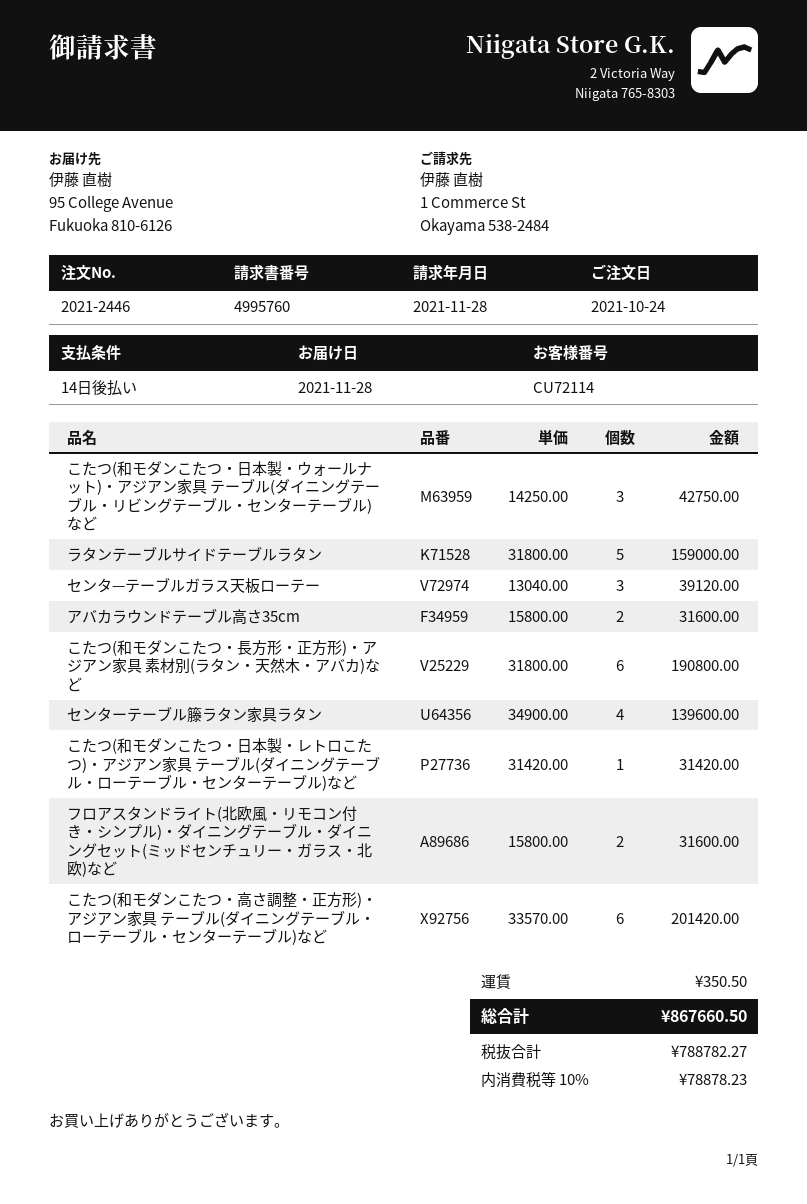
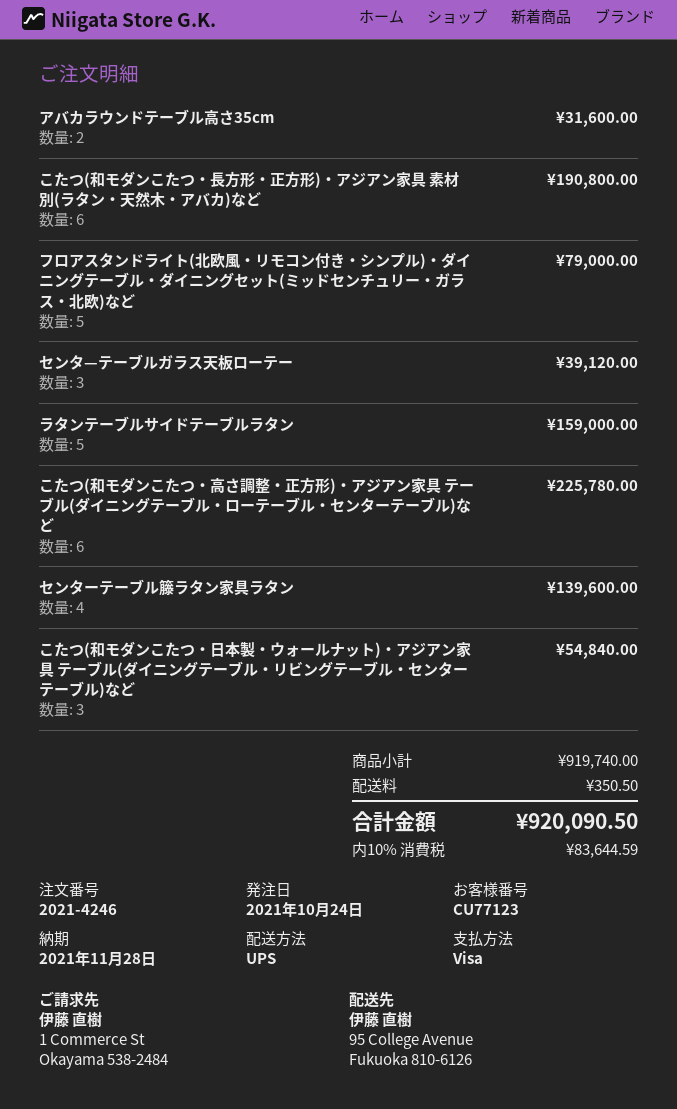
order number: 2021-2446 -> 2021-4246
customer number: CU72114 -> CU77123
こたつ(和モダンこたつ・日本製・ウォールナット)・アジアン家具 テーブル(ダイニングテーブル・リビングテーブル・センターテーブル)など: 3 for 42750.00 -> 3 for 54840.00
こたつ(和モダンこたつ・日本製・レトロこたつ)・アジアン家具 テーブル(ダイニングテーブル・ローテーブル・センターテーブル)など: 1 for 31420.00 -> none
フロアスタンドライト(北欧風・リモコン付き・シンプル)・ダイニングテーブル・ダイニングセット(ミッドセンチュリー・ガラス・北欧)など: 2 for 31600.00 -> 5 for 79000.00
こたつ(和モダンこたつ・高さ調整・正方形)・アジアン家具 テーブル(ダイニングテーブル・ローテーブル・センターテーブル)など: 6 for 201420.00 -> 6 for 225780.00
tax: 10% = 78878.23 -> 10% = 83644.59
total: 867660.50 -> 920090.50

